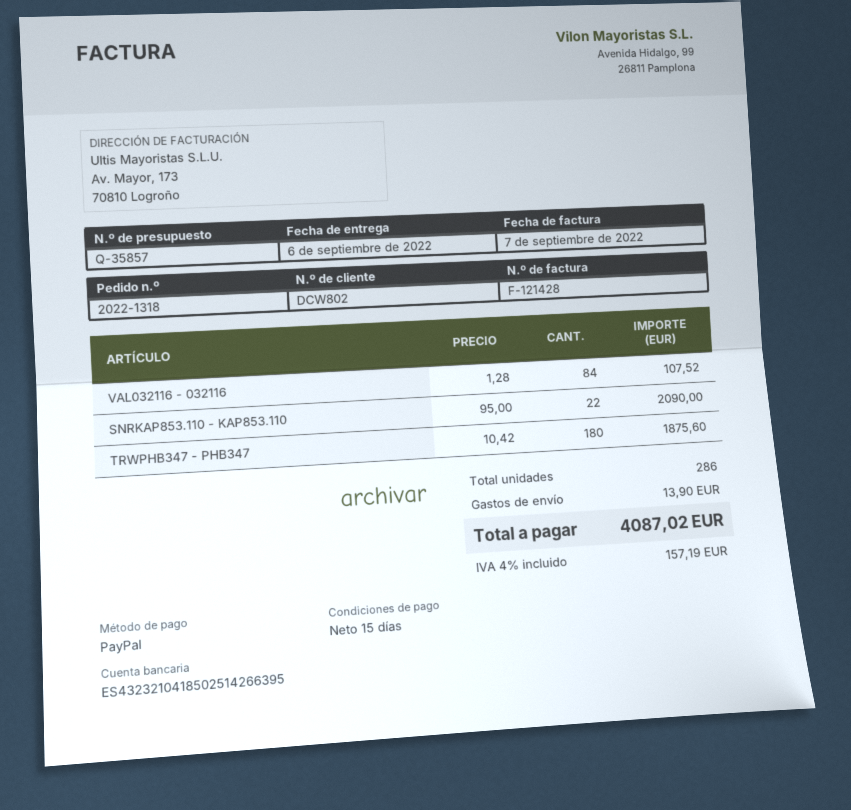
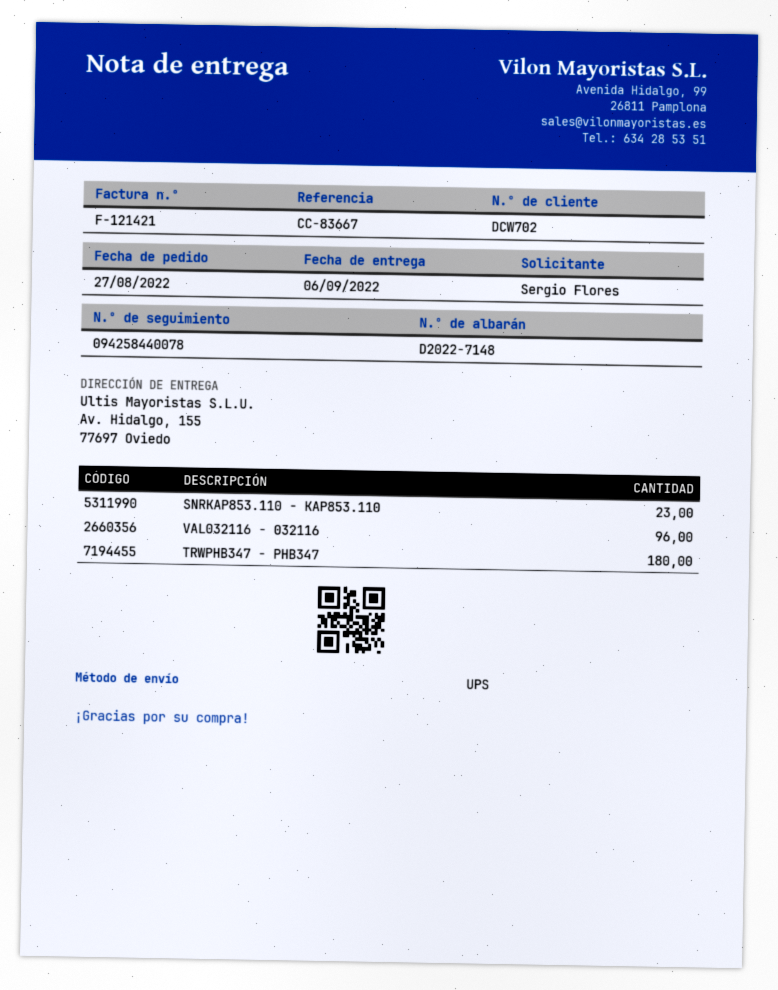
invoice number: F-121428 -> F-121421
customer number: DCW802 -> DCW702
VAL032116 - 032116: 84 -> 96
SNRKAP853.110 - KAP853.110: 22 -> 23

